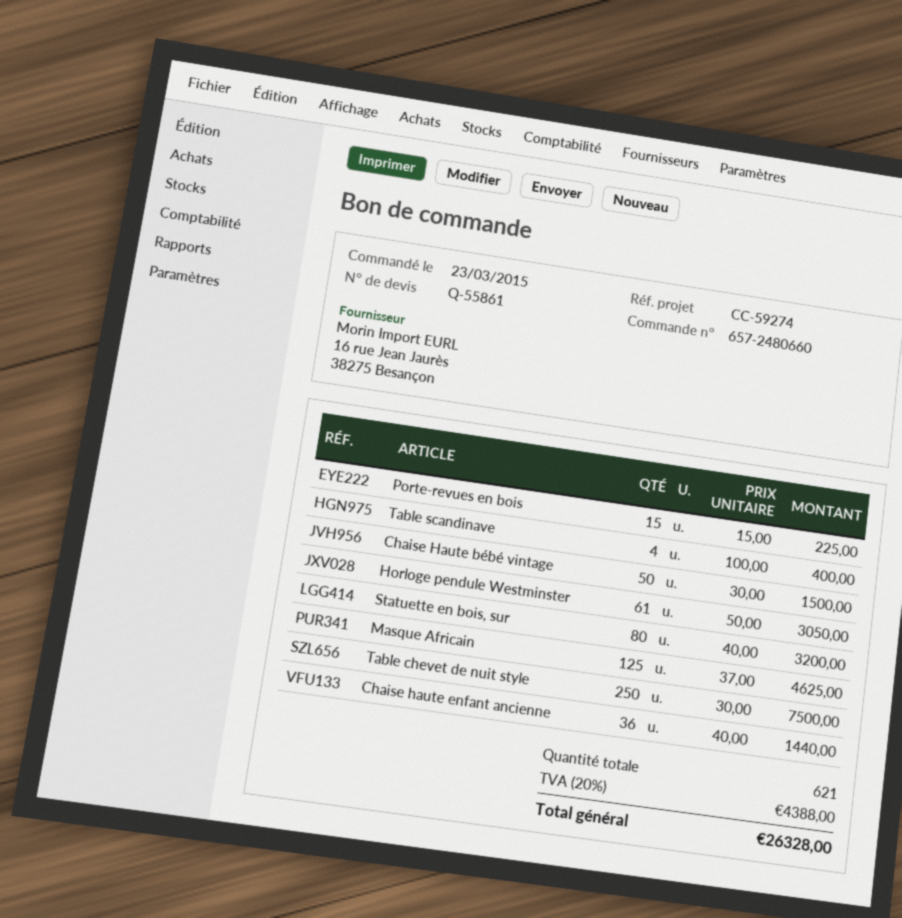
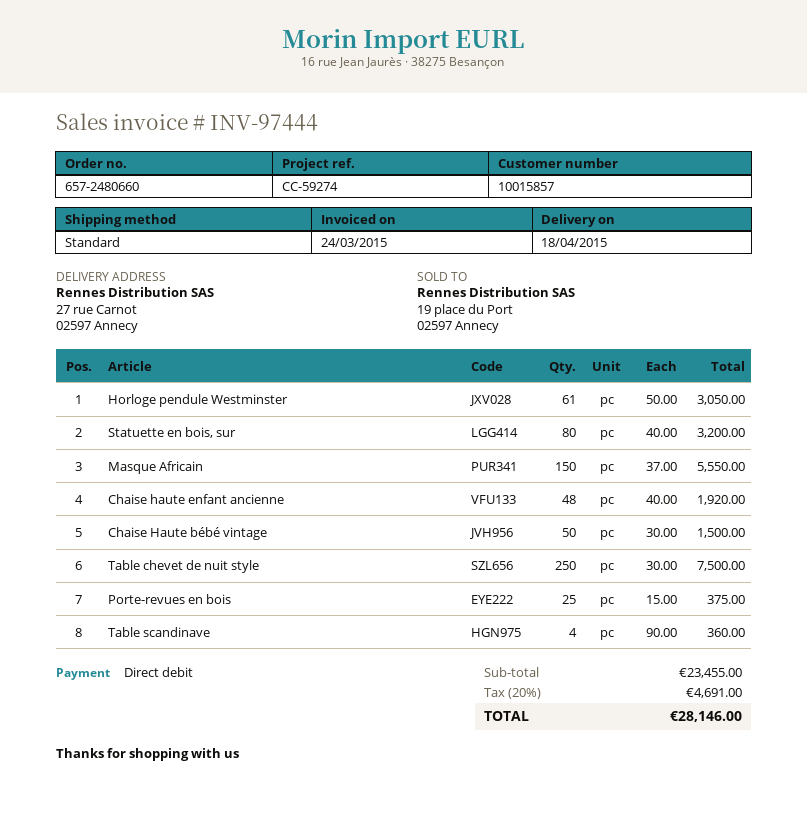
Porte-revues en bois: 15 x 15.00 = 225.00 -> 25 x 15.00 = 375.00
Table scandinave: 4 x 100.00 = 400.00 -> 4 x 90.00 = 360.00
Masque Africain: 125 x 37.00 = 4625.00 -> 150 x 37.00 = 5550.00
Chaise haute enfant ancienne: 36 x 40.00 = 1440.00 -> 48 x 40.00 = 1920.00
tax: 20% = 4388.00 -> 20% = 4691.00
total: 26328.00 -> 28146.00

